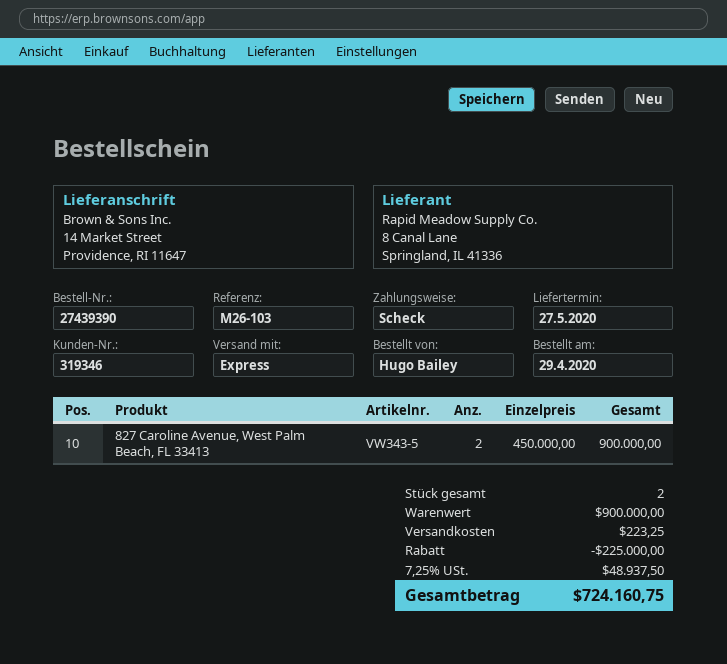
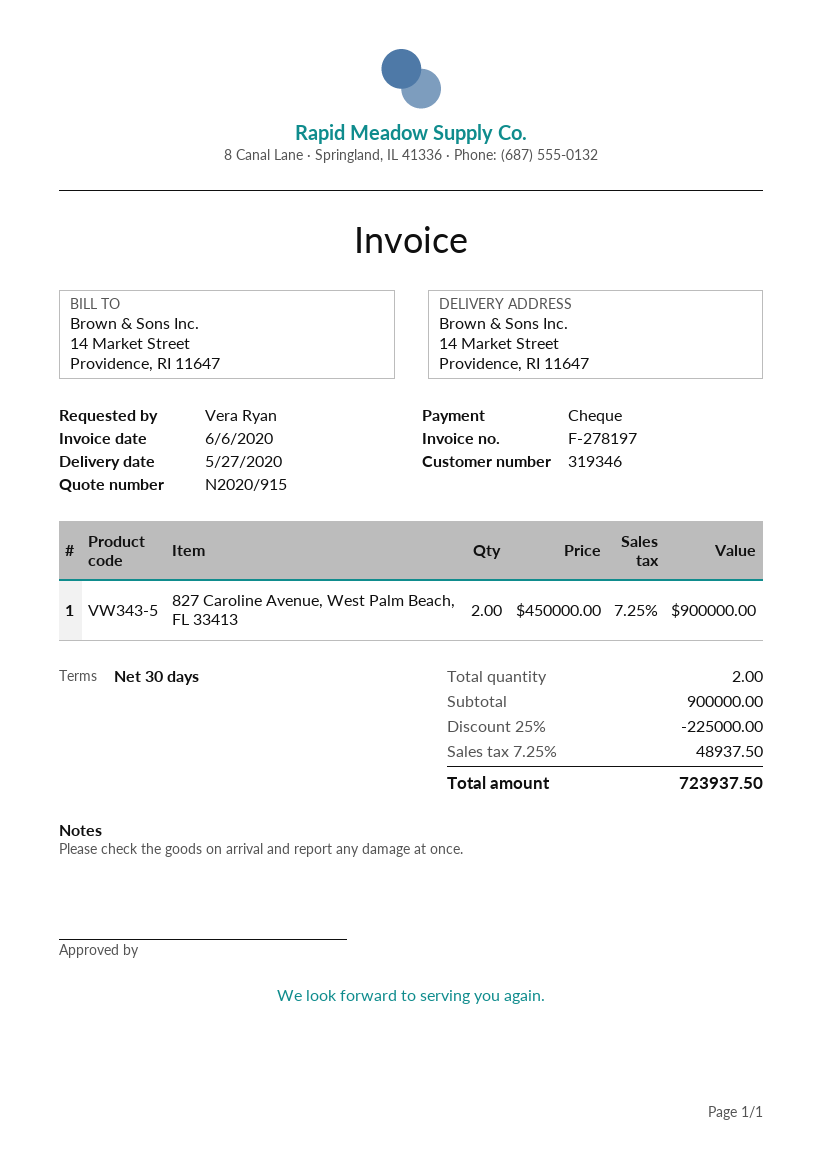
ordered by: Hugo Bailey -> Vera Ryan
shipping: 223.25 -> none
total: 724160.75 -> 723937.50

